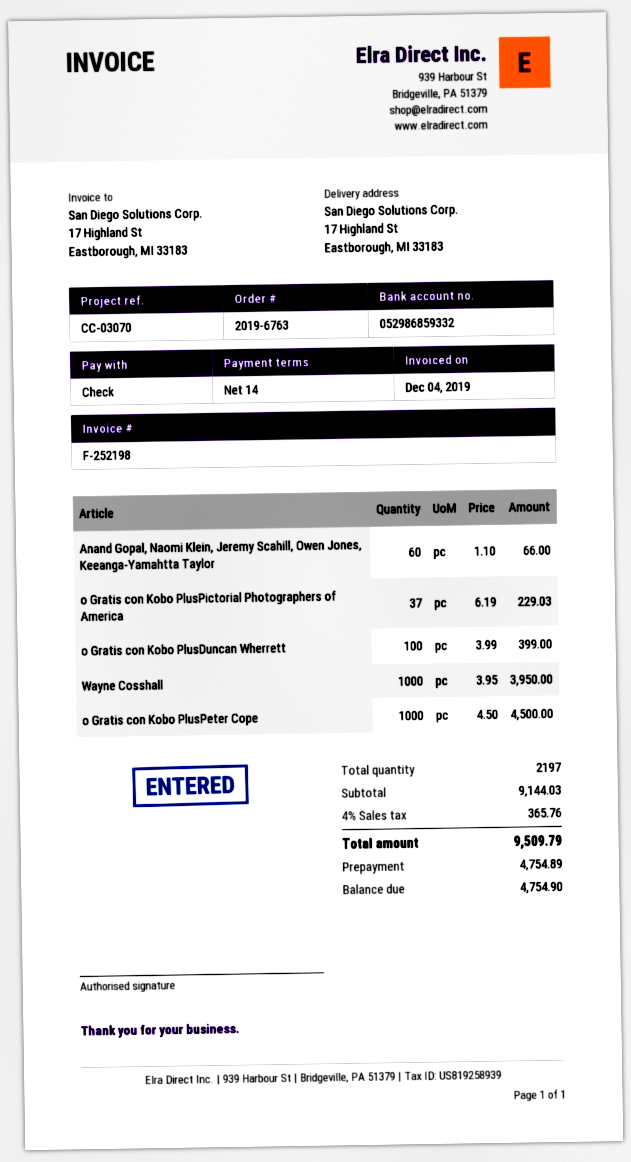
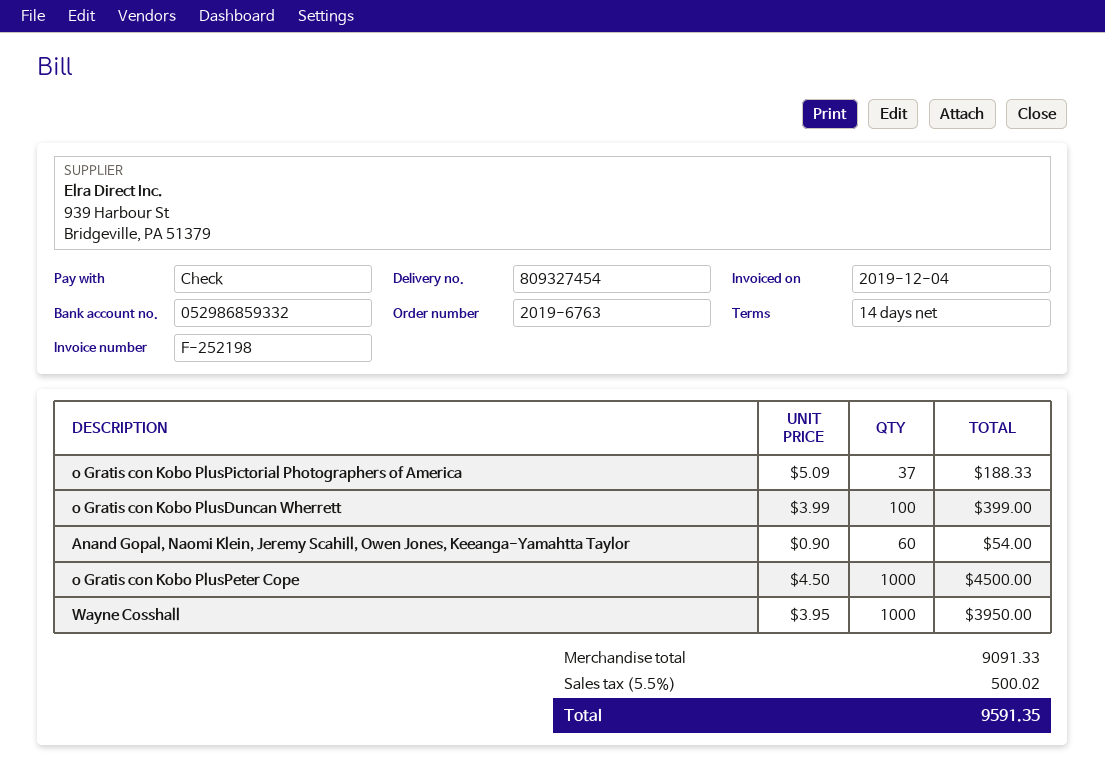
Anand Gopal, Naomi Klein, Jeremy Scahill, Owen Jones, Keeanga-Yamahtta Taylor: 60 x 1.10 = 66.00 -> 60 x 0.90 = 54.00
o Gratis con Kobo PlusPictorial Photographers of America: 37 x 6.19 = 229.03 -> 37 x 5.09 = 188.33
subtotal: 9144.03 -> 9091.33
tax: 4% = 365.76 -> 5.5% = 500.02
total: 9509.79 -> 9591.35

